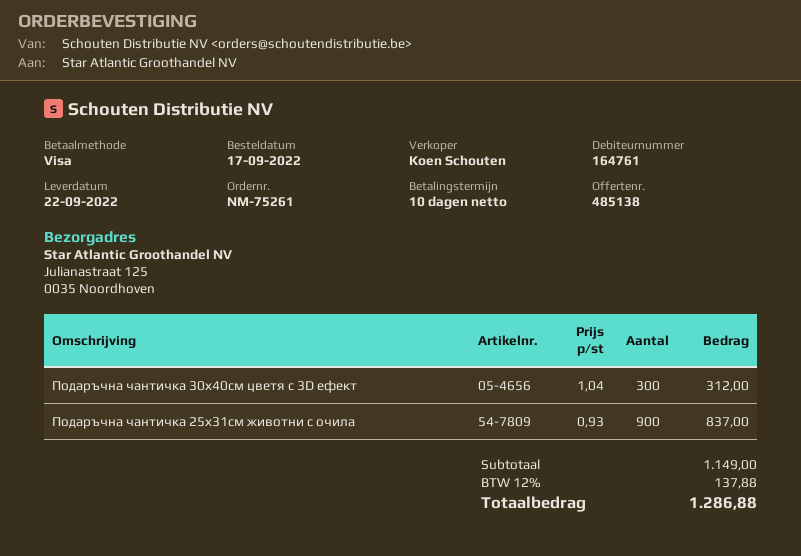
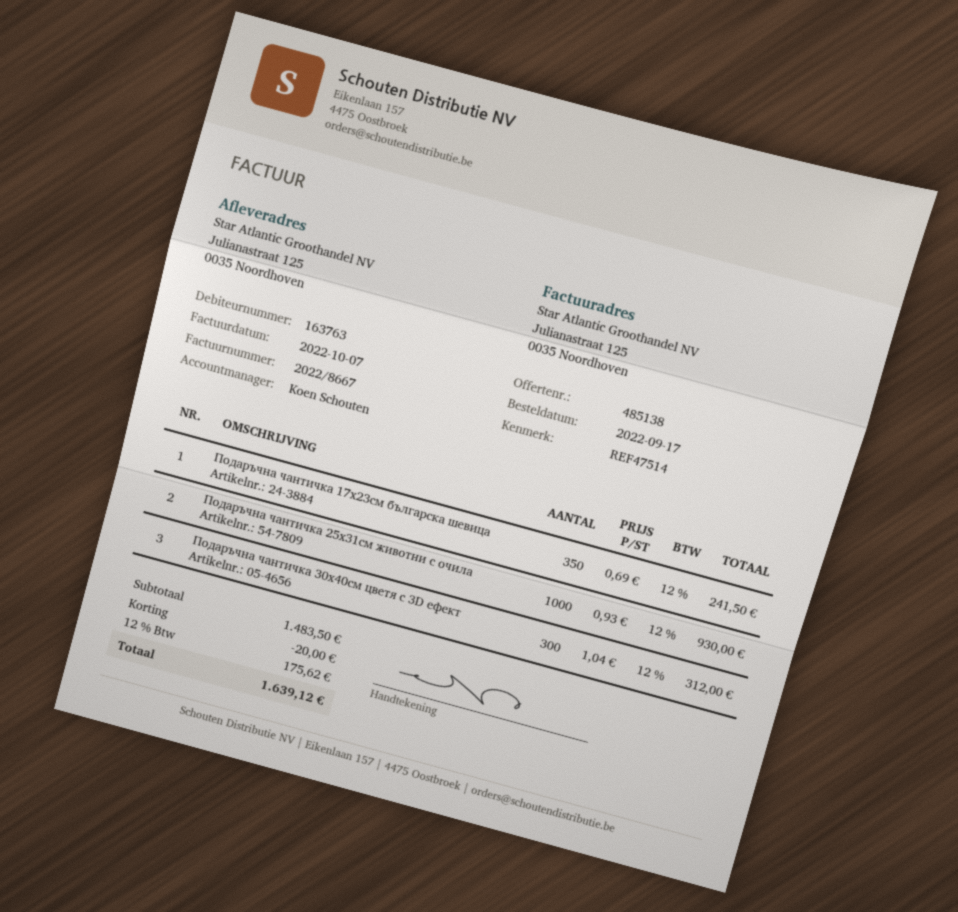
customer number: 164761 -> 163763
Подаръчна чантичка 25х31см животни с очила: 900 x 0.93 = 837.00 -> 1000 x 0.93 = 930.00
Подаръчна чантичка 17х23см българска шевица: none -> 350 x 0.69 = 241.50
subtotal: 1149.00 -> 1483.50
discount: none -> 20.00
tax: 12% = 137.88 -> 12% = 175.62
total: 1286.88 -> 1639.12

